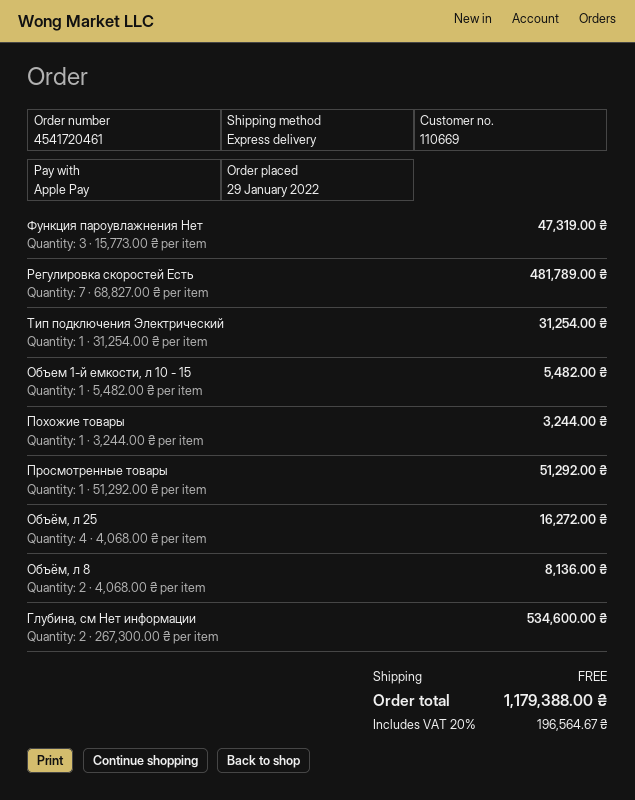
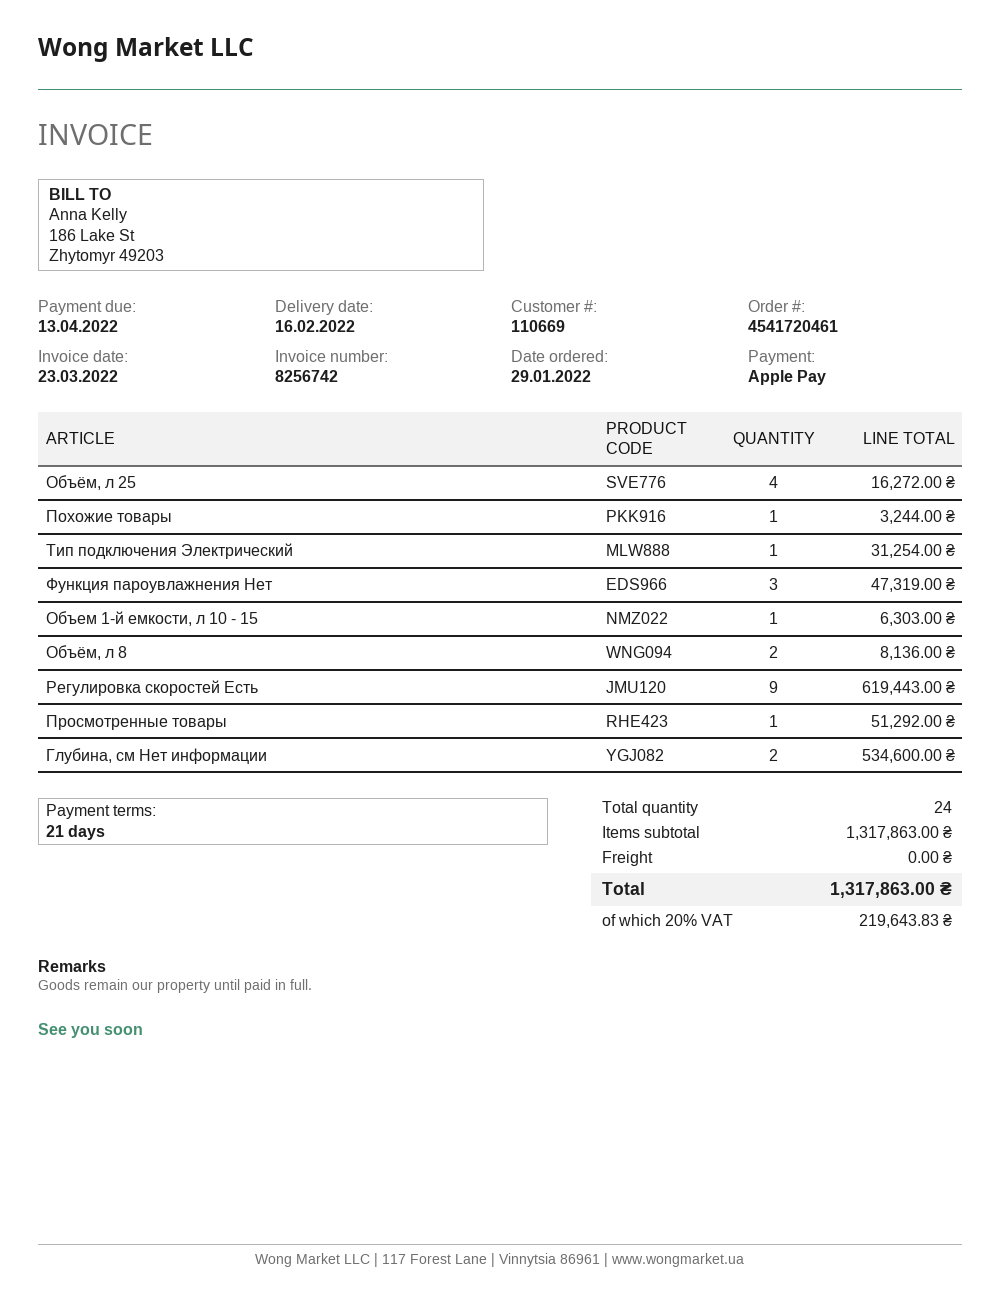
Регулировка скоростей Есть: 7 for 481789.00 -> 9 for 619443.00
Объем 1-й емкости, л 10 - 15: 1 for 5482.00 -> 1 for 6303.00
tax: 20% = 196564.67 -> 20% = 219643.83
total: 1179388.00 -> 1317863.00

